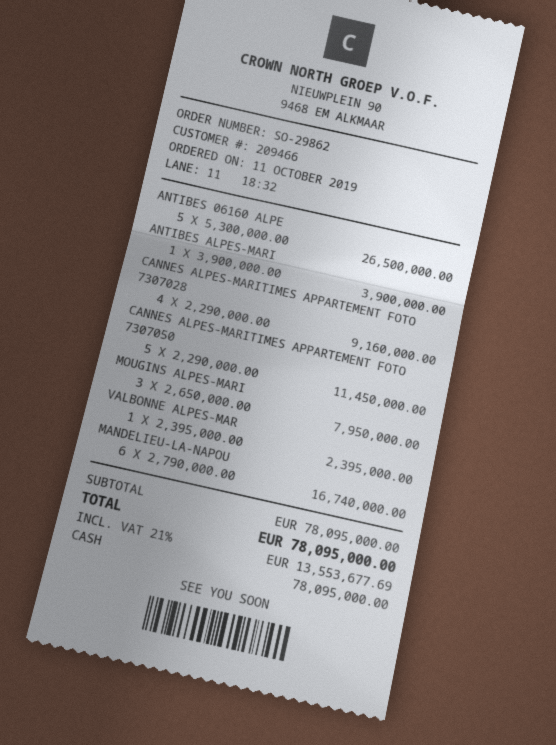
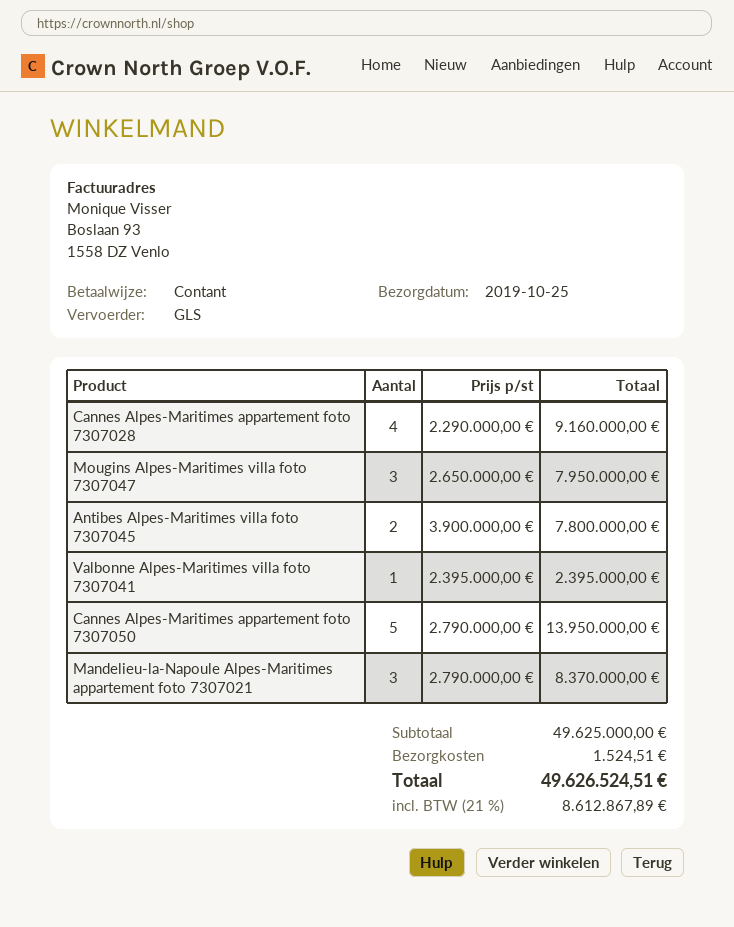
ANTIBES 06160 ALPE: 5 x 5300000.00 = 26500000.00 -> none
ANTIBES ALPES-MARI: 1 x 3900000.00 = 3900000.00 -> 2 x 3900000.00 = 7800000.00
CANNES ALPES-MARITIMES APPARTEMENT FOTO 7307050: 5 x 2290000.00 = 11450000.00 -> 5 x 2790000.00 = 13950000.00
MANDELIEU-LA-NAPOU: 6 x 2790000.00 = 16740000.00 -> 3 x 2790000.00 = 8370000.00
subtotal: 78095000.00 -> 49625000.00
shipping: none -> 1524.51
tax: 21% = 13553677.69 -> 21% = 8612867.89
total: 78095000.00 -> 49626524.51

